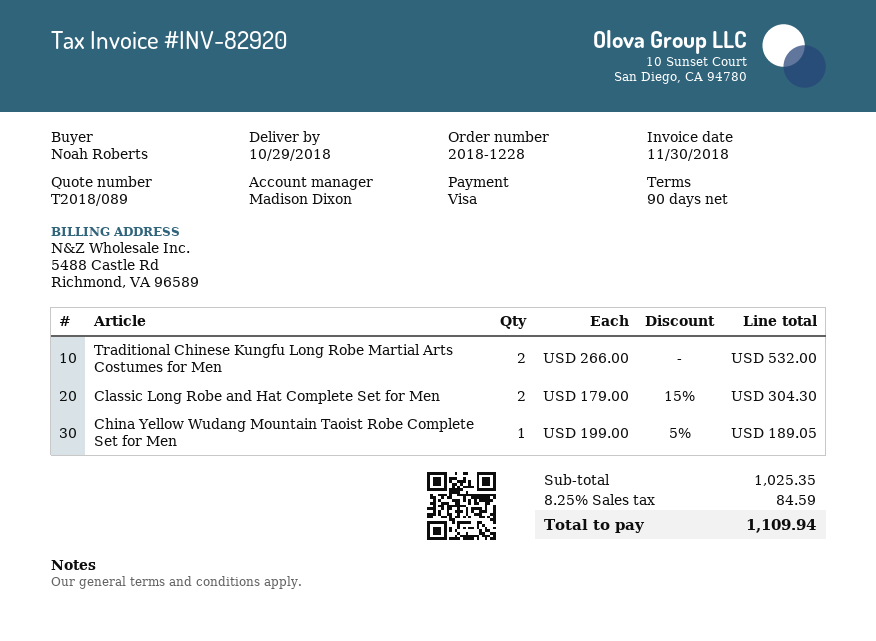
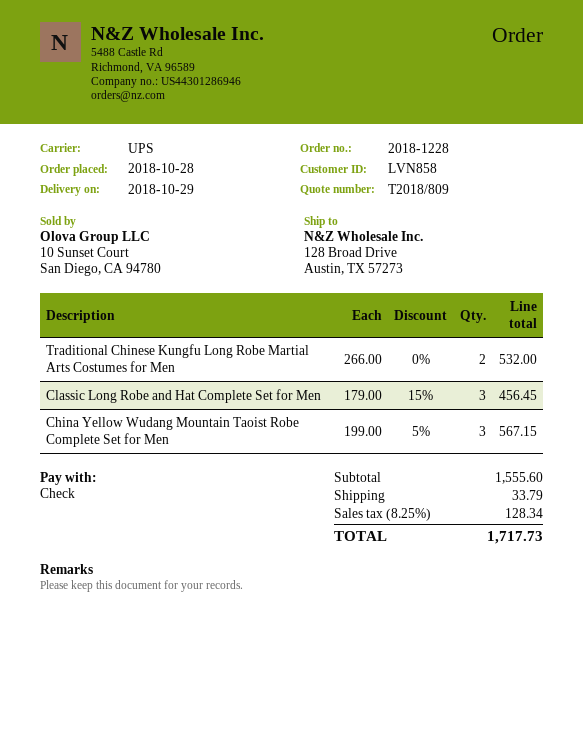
quote number: T2018/089 -> T2018/809
payment method: Visa -> cheque
Classic Long Robe and Hat Complete Set for Men: 2 x 179.00 - 15% = 304.30 -> 3 x 179.00 - 15% = 456.45
China Yellow Wudang Mountain Taoist Robe Complete Set for Men: 1 x 199.00 - 5% = 189.05 -> 3 x 199.00 - 5% = 567.15
subtotal: 1025.35 -> 1555.60
shipping: none -> 33.79
tax: 8.25% = 84.59 -> 8.25% = 128.34
total: 1109.94 -> 1717.73

